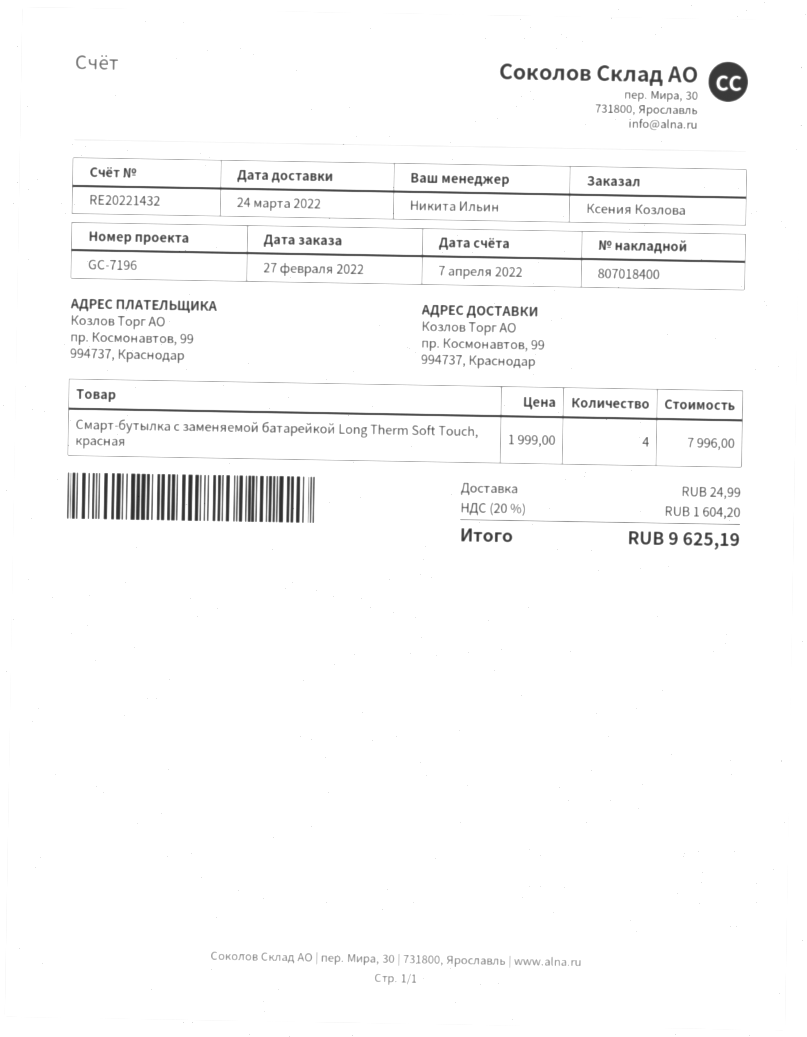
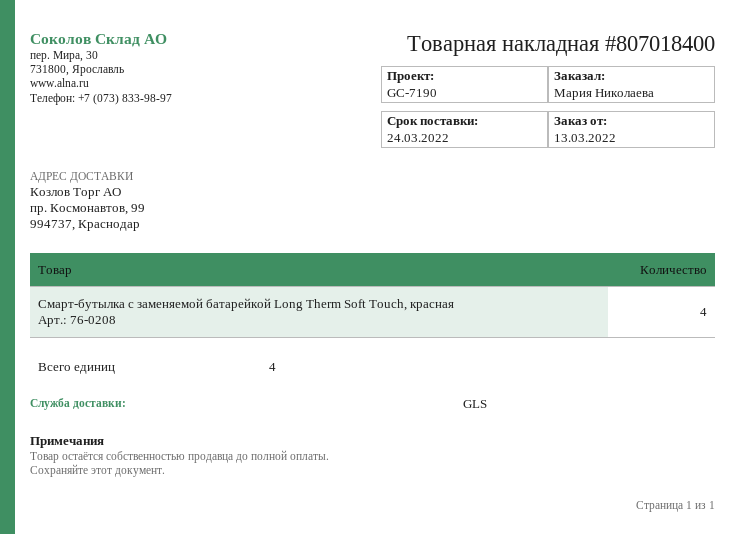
order date: 2022-02-27 -> 2022-03-13
reference: GC-7196 -> GC-7190
ordered by: Ксения Козлова -> Мария Николаева

